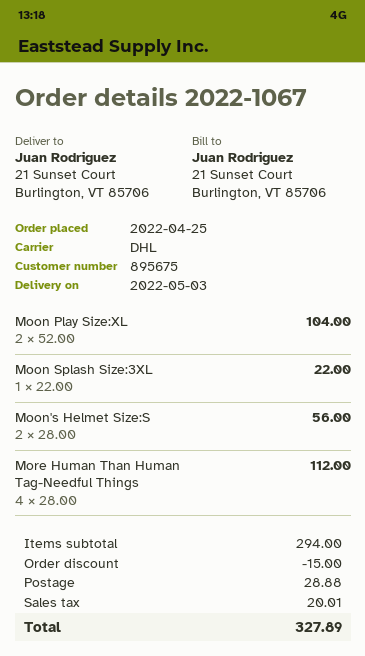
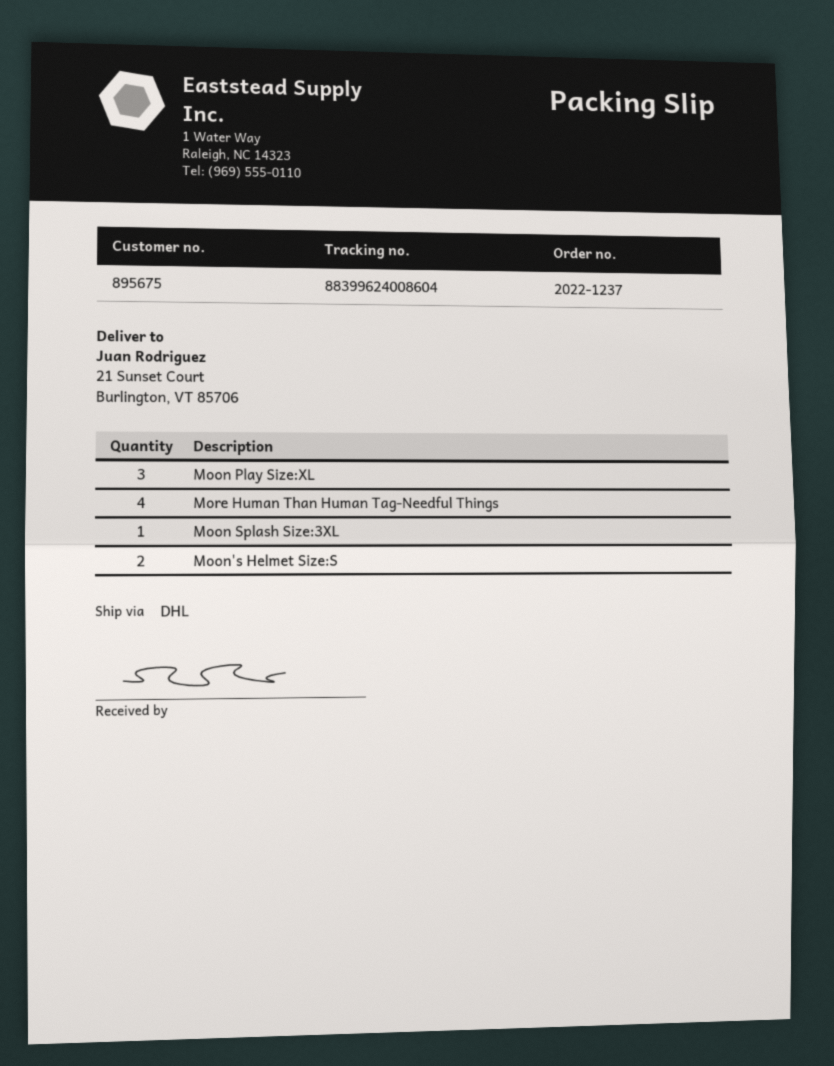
order number: 2022-1067 -> 2022-1237
Moon Play Size:XL: 2 -> 3

